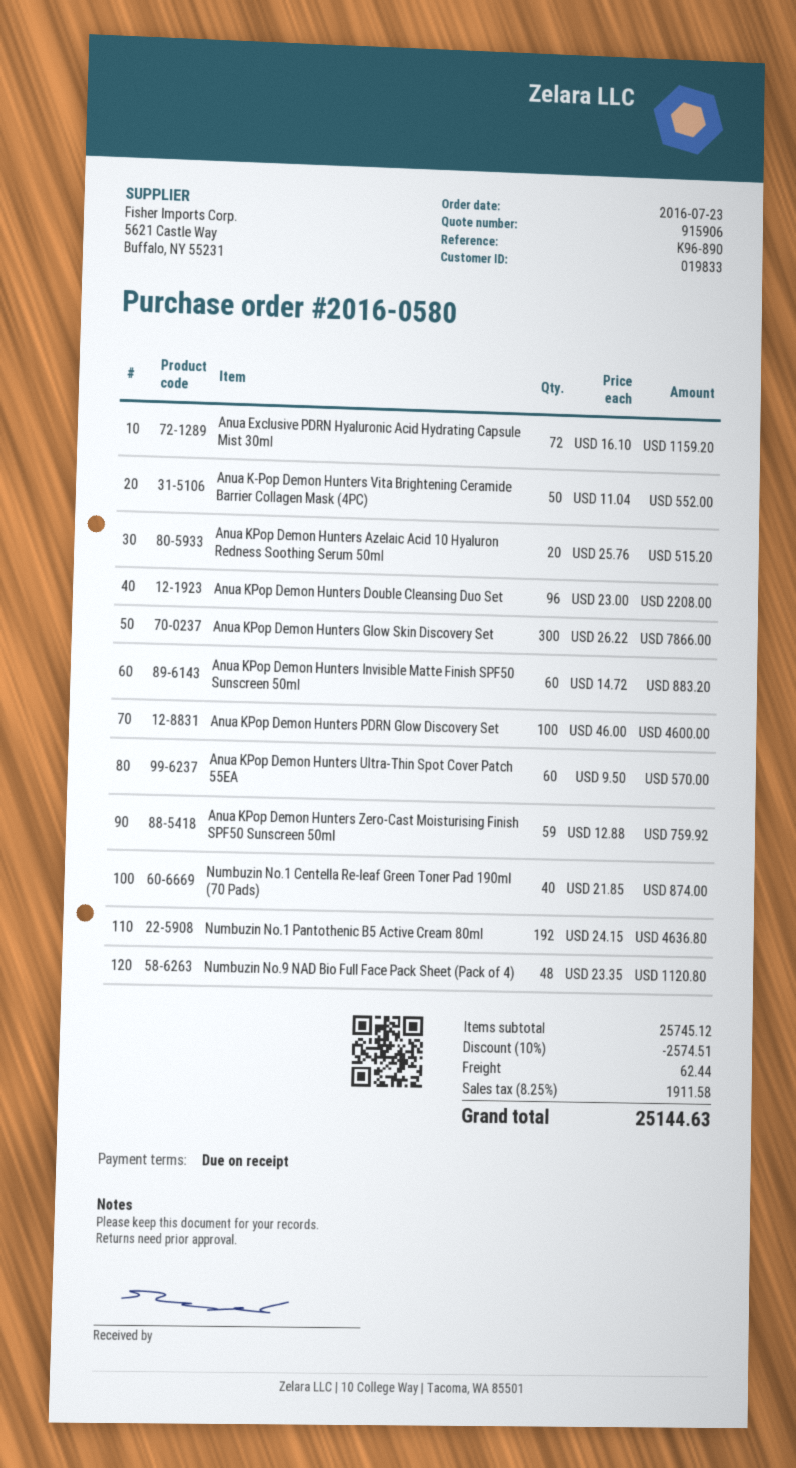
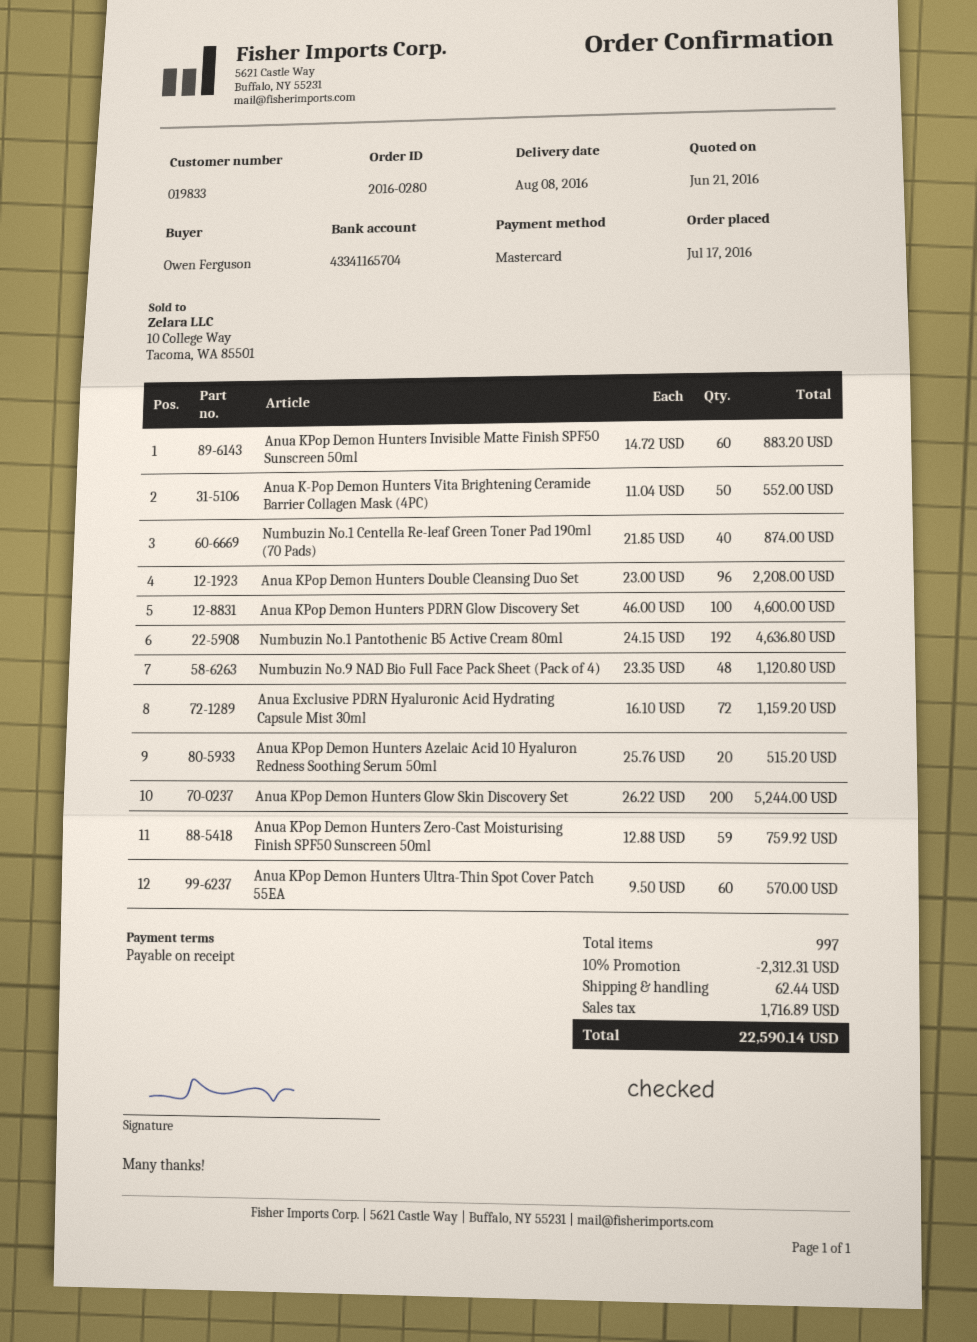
order number: 2016-0580 -> 2016-0280
order date: 2016-07-23 -> 2016-07-17
Anua KPop Demon Hunters Glow Skin Discovery Set: 300 x 26.22 = 7866.00 -> 200 x 26.22 = 5244.00
discount: 10% = 2574.51 -> 10% = 2312.31
tax: 1911.58 -> 1716.89
total: 25144.63 -> 22590.14

